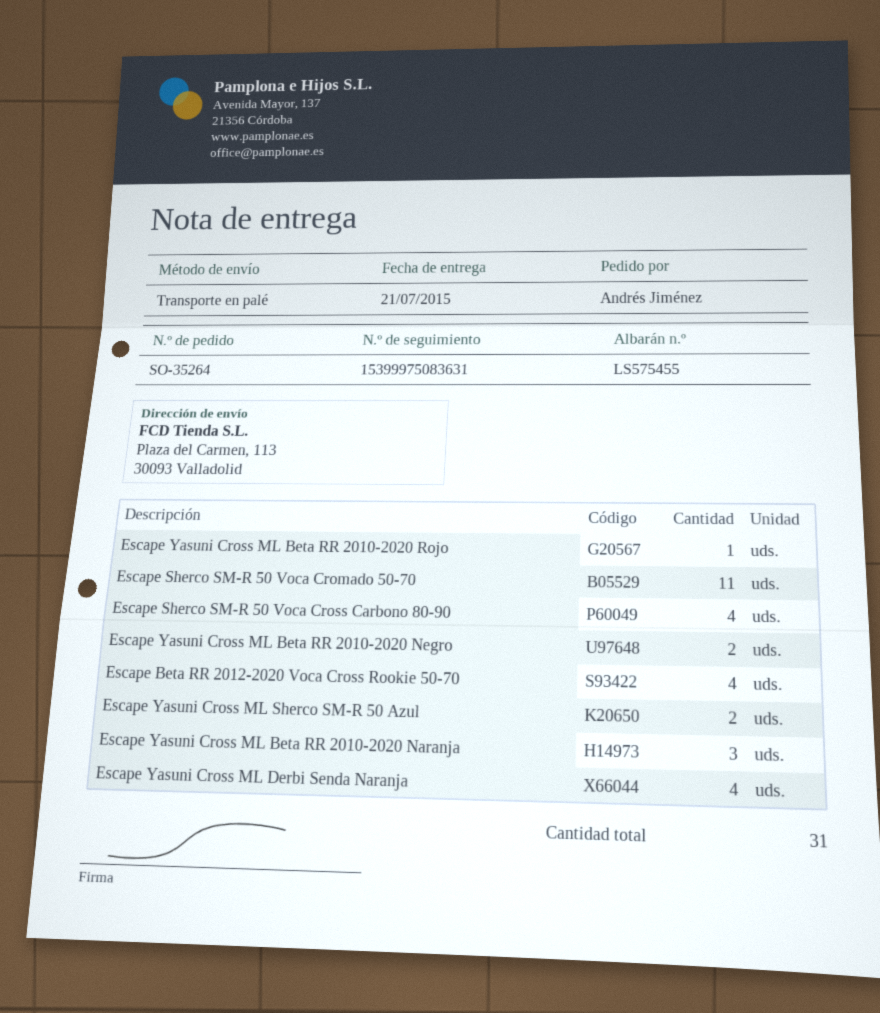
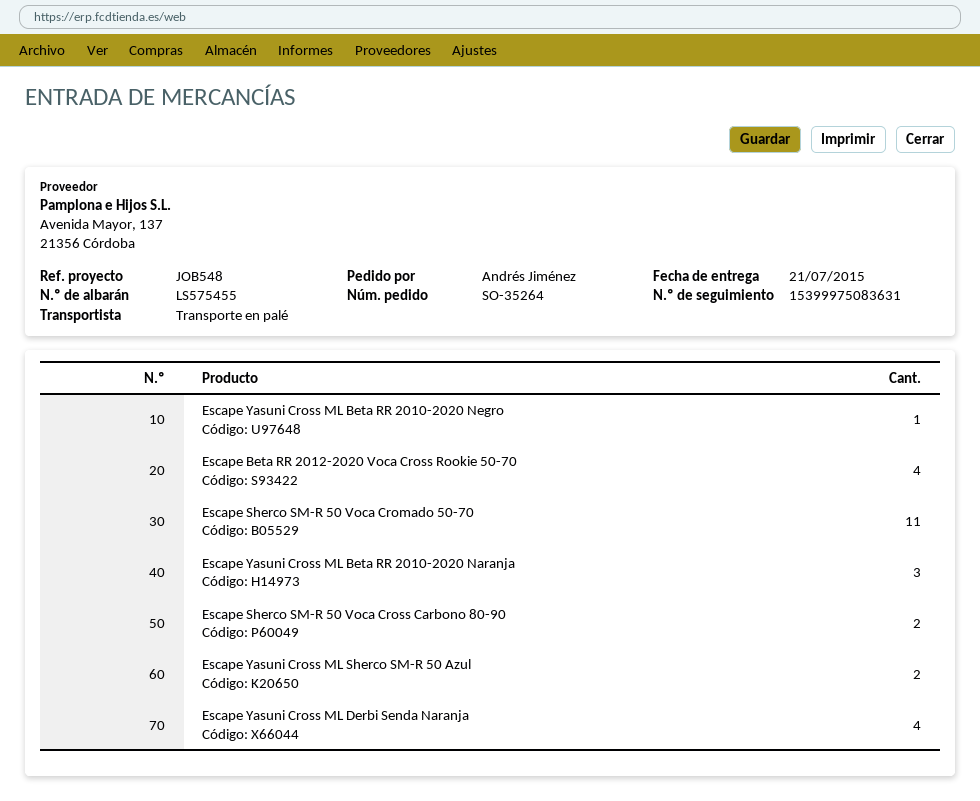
Escape Yasuni Cross ML Beta RR 2010-2020 Rojo: 1 -> none
Escape Sherco SM-R 50 Voca Cross Carbono 80-90: 4 -> 2
Escape Yasuni Cross ML Beta RR 2010-2020 Negro: 2 -> 1

